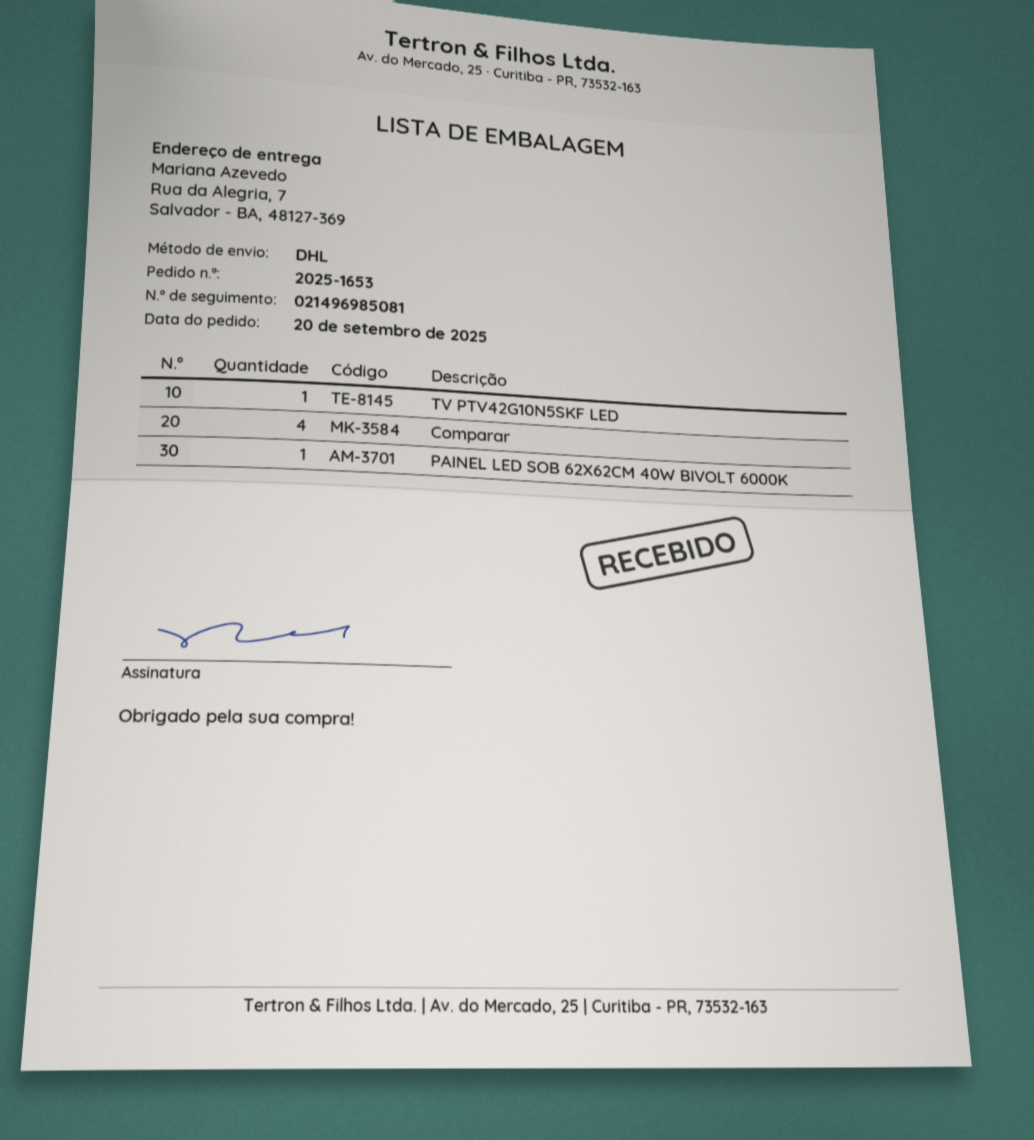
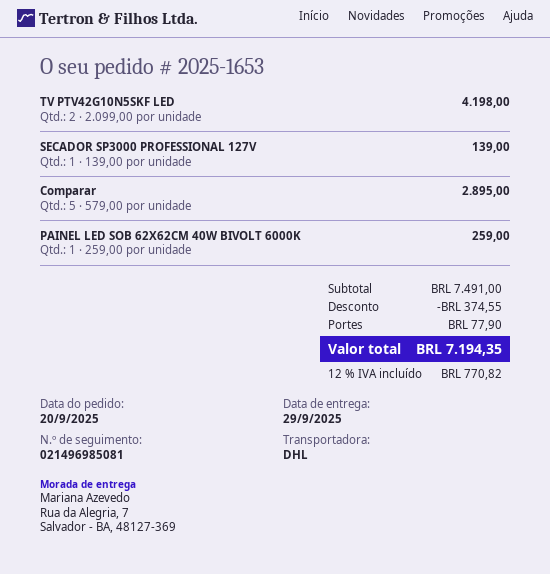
TV PTV42G10N5SKF LED: 1 -> 2
Comparar: 4 -> 5
SECADOR SP3000 PROFESSIONAL 127V: none -> 1

